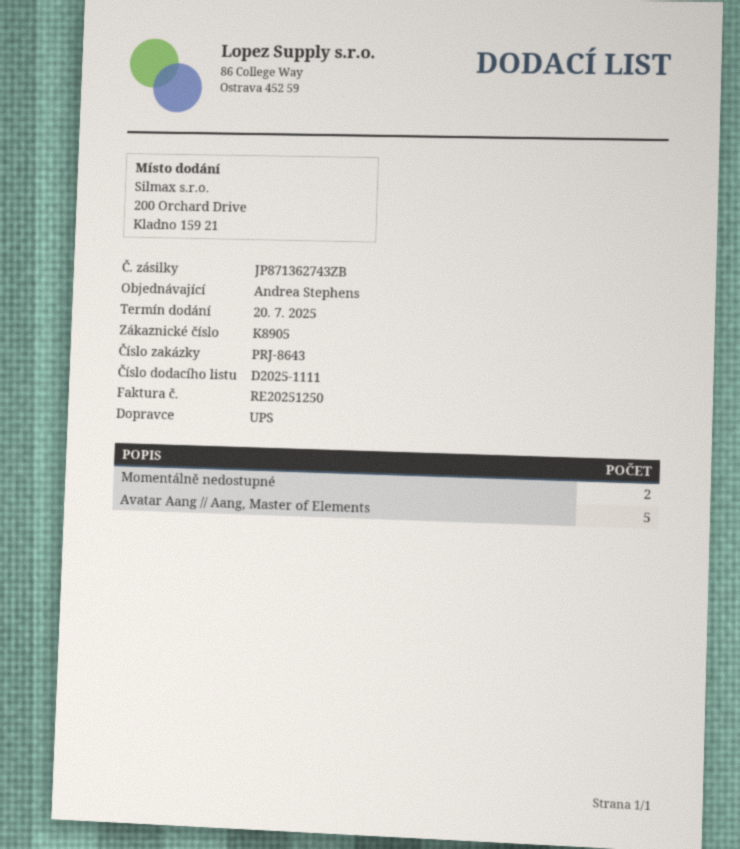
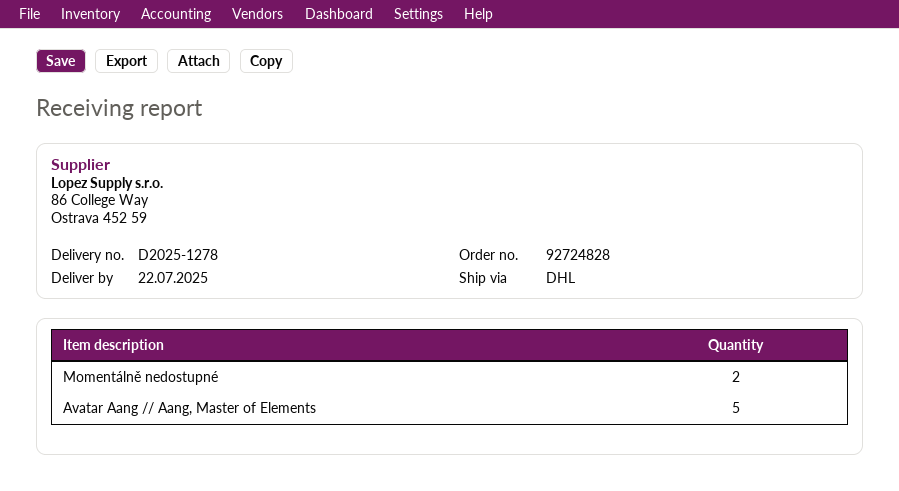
delivery note number: D2025-1111 -> D2025-1278
delivery date: 2025-07-20 -> 2025-07-22
shipping method: UPS -> DHL

